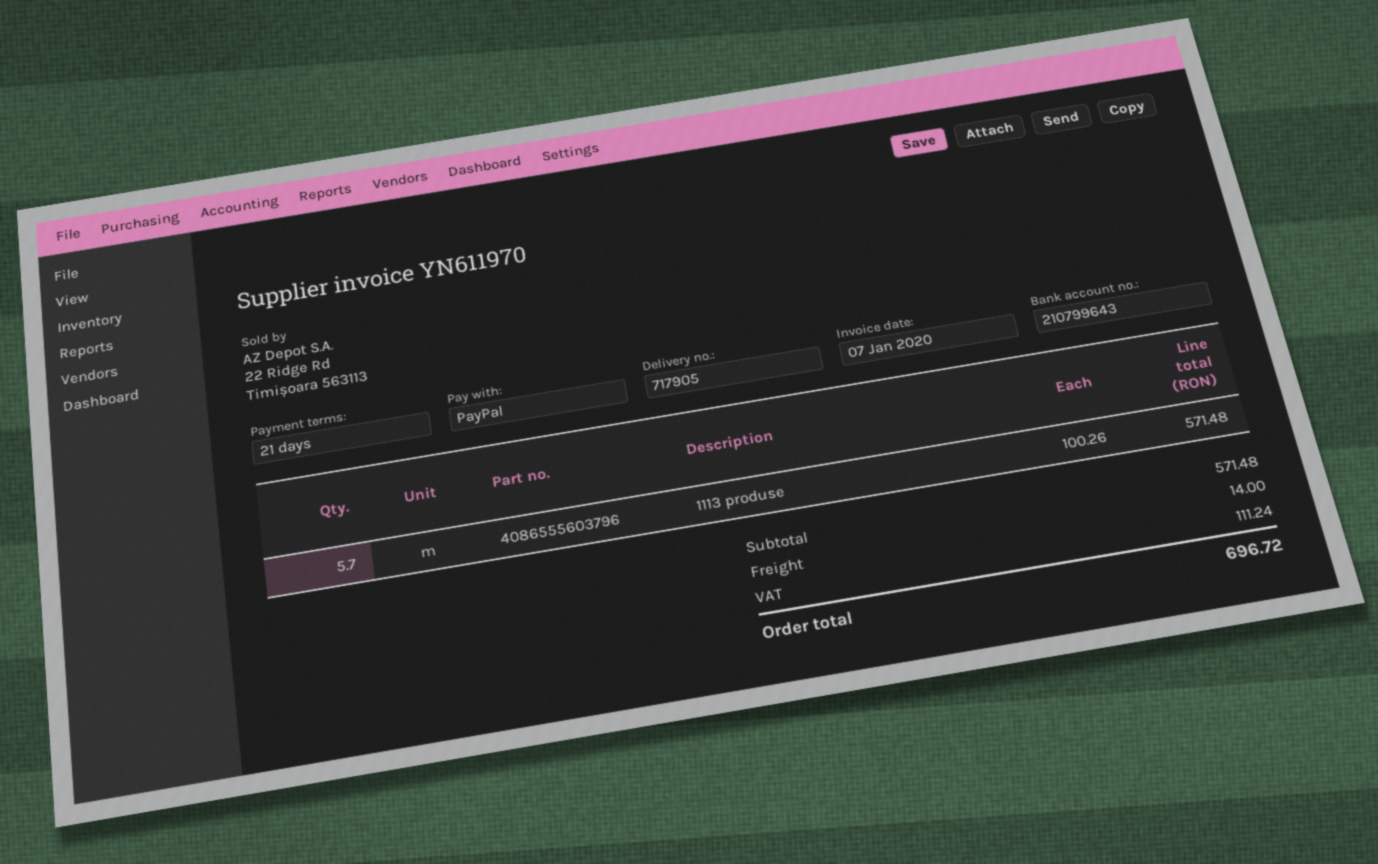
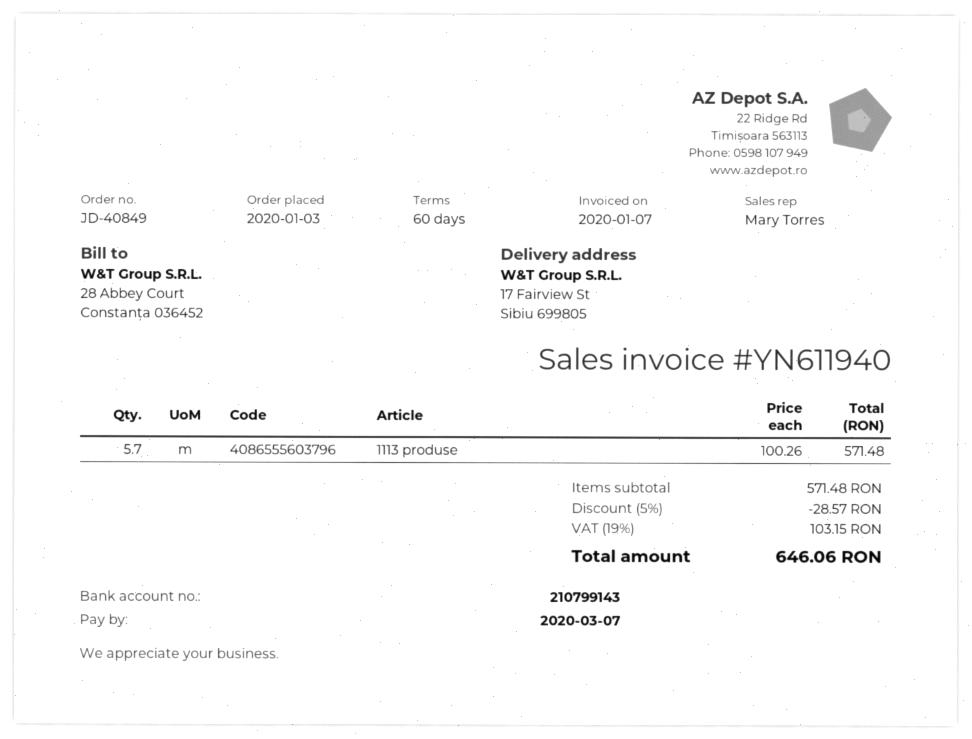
invoice number: YN611970 -> YN611940
payment terms: 21 days -> 60 days
bank account: 210799643 -> 210799143
discount: none -> 5% = 28.57
shipping: 14.00 -> none
tax: 111.24 -> 103.15
total: 696.72 -> 646.06

